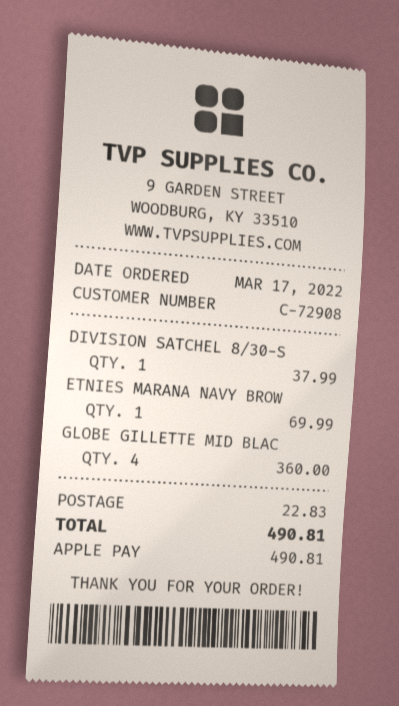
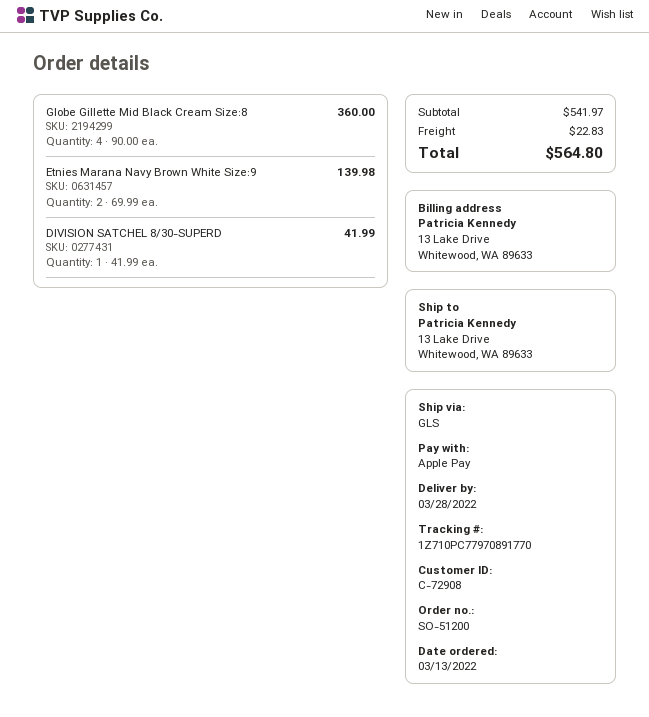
order date: 2022-03-17 -> 2022-03-13
DIVISION SATCHEL 8/30-S: 1 for 37.99 -> 1 for 41.99
ETNIES MARANA NAVY BROW: 1 for 69.99 -> 2 for 139.98
total: 490.81 -> 564.80

